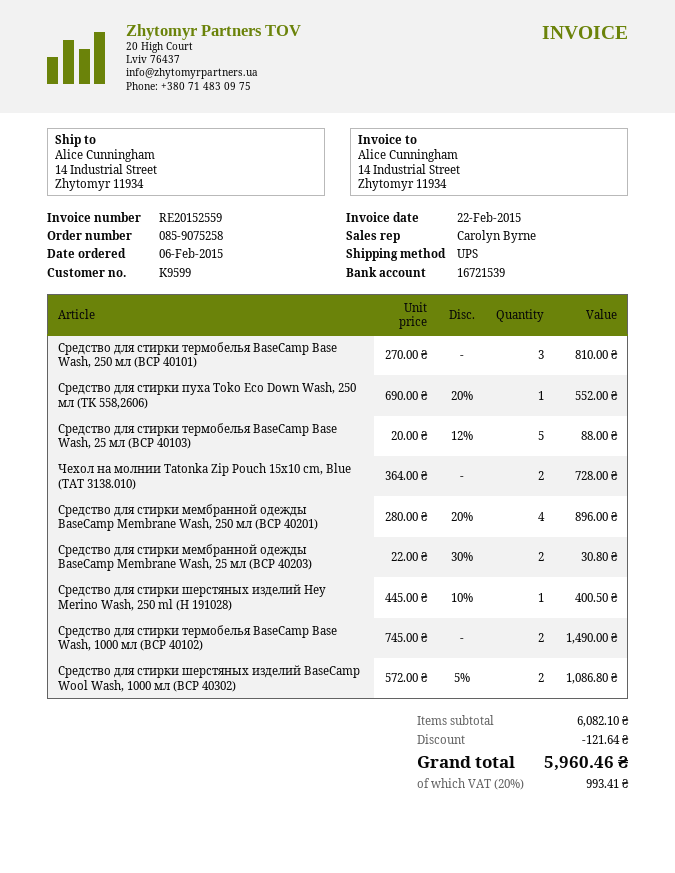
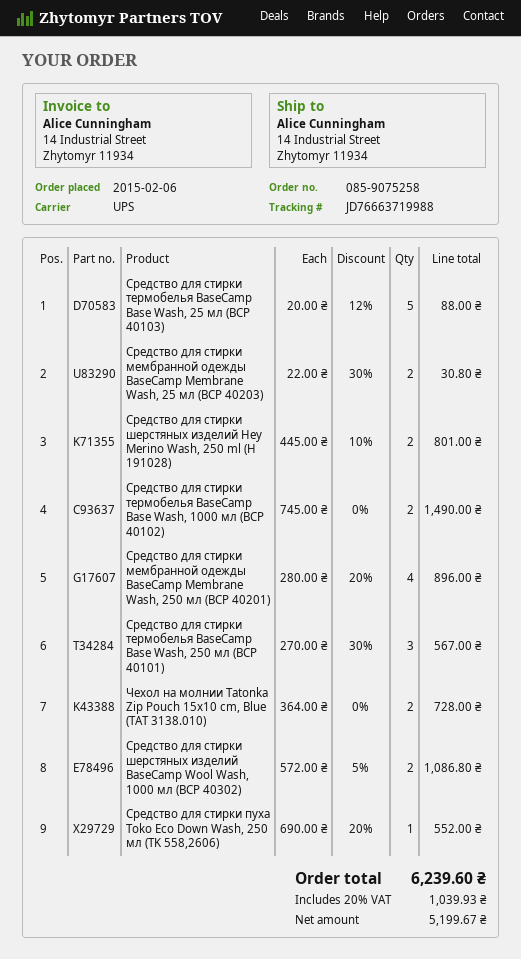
Средство для стирки термобелья BaseCamp Base Wash, 250 мл (BCP 40101): 3 x 270.00 = 810.00 -> 3 x 270.00 - 30% = 567.00
Средство для стирки шерстяных изделий Hey Merino Wash, 250 ml (H 191028): 1 x 445.00 - 10% = 400.50 -> 2 x 445.00 - 10% = 801.00
discount: 121.64 -> none
tax: 20% = 993.41 -> 20% = 1039.93
total: 5960.46 -> 6239.60

